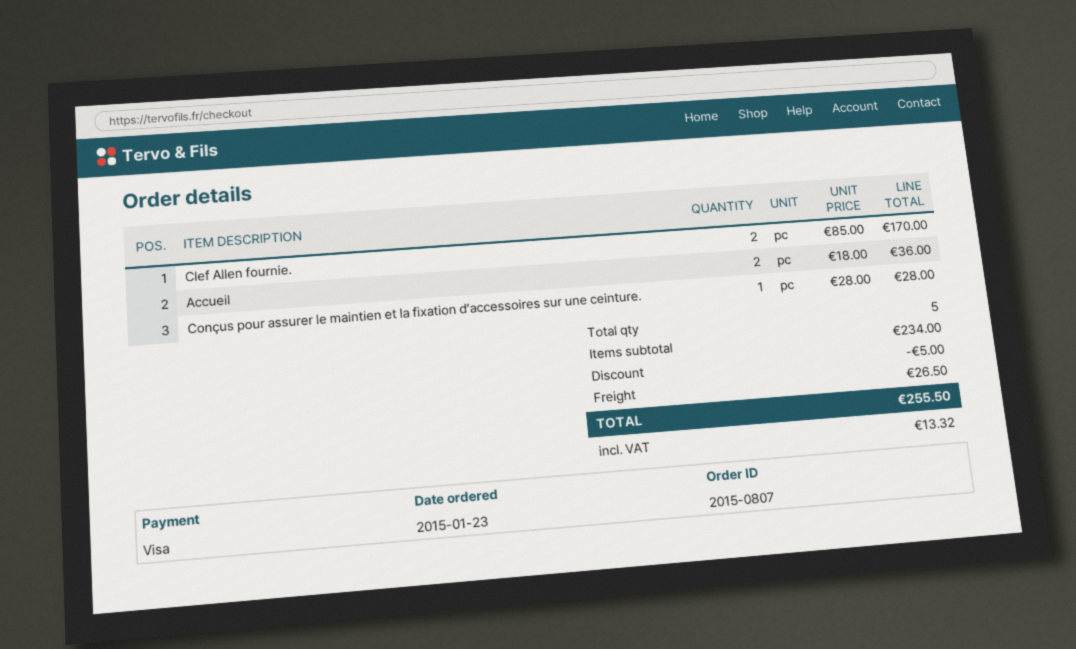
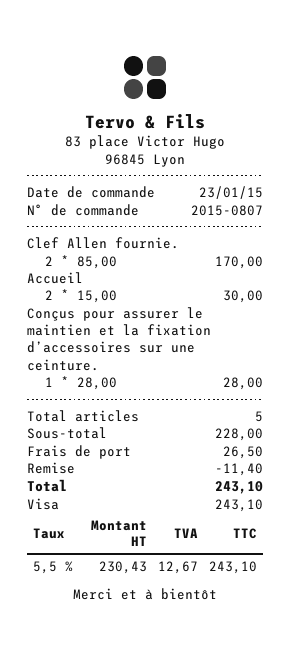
Accueil: 2 x 18.00 = 36.00 -> 2 x 15.00 = 30.00
subtotal: 234.00 -> 228.00
discount: 5.00 -> 11.40
tax: 13.32 -> 12.67
total: 255.50 -> 243.10

